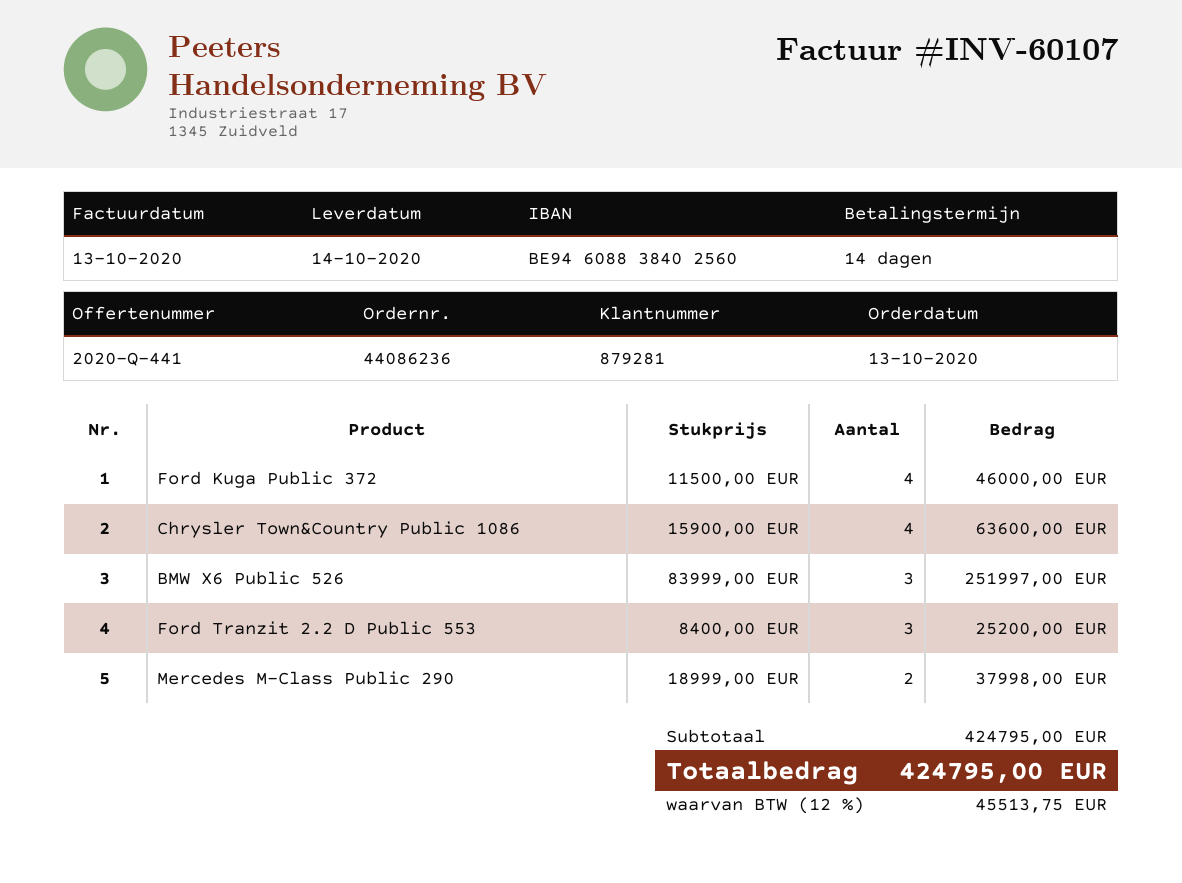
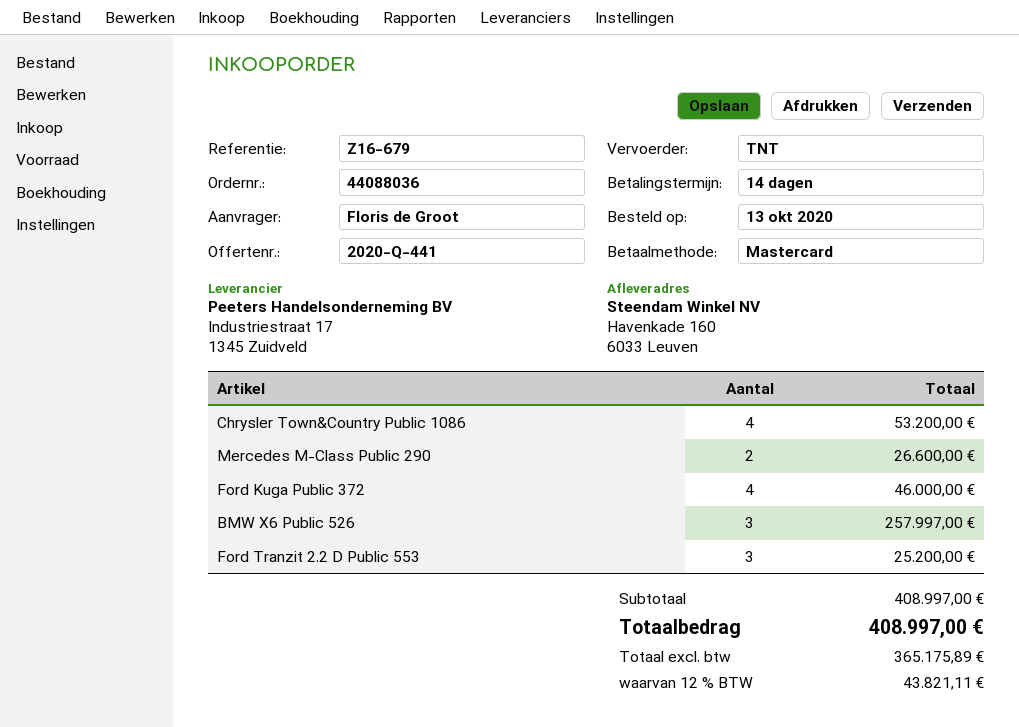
order number: 44086236 -> 44088036
Chrysler Town&Country Public 1086: 4 for 63600.00 -> 4 for 53200.00
BMW X6 Public 526: 3 for 251997.00 -> 3 for 257997.00
Mercedes M-Class Public 290: 2 for 37998.00 -> 2 for 26600.00
subtotal: 424795.00 -> 408997.00
tax: 12% = 45513.75 -> 12% = 43821.11
total: 424795.00 -> 408997.00

